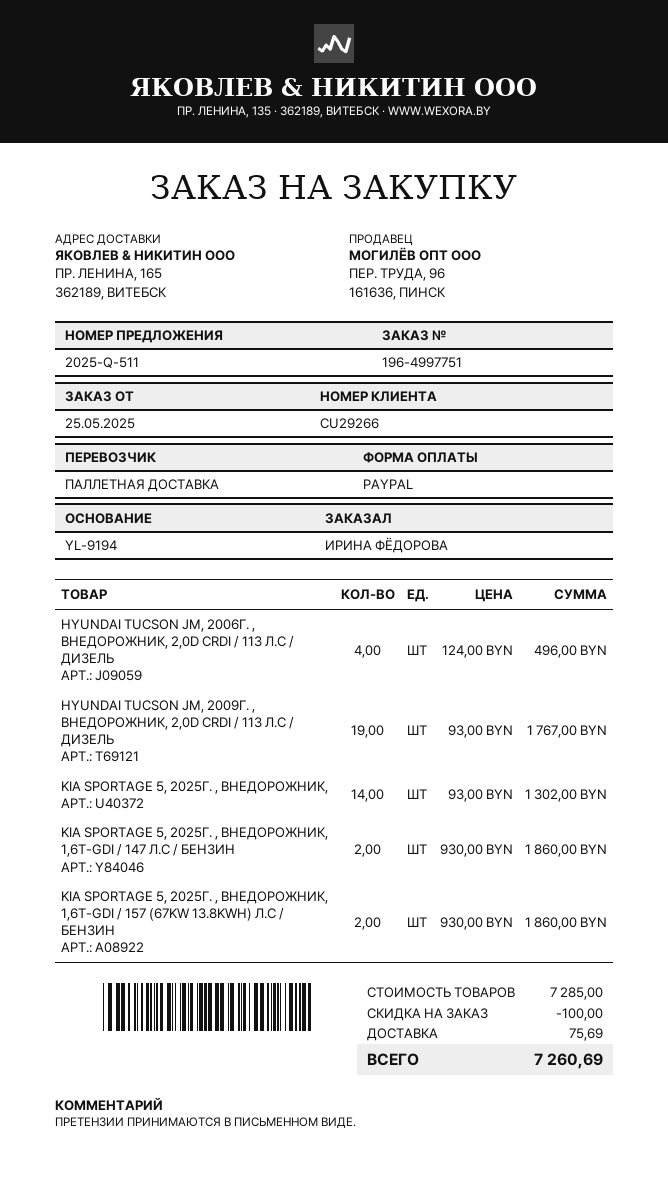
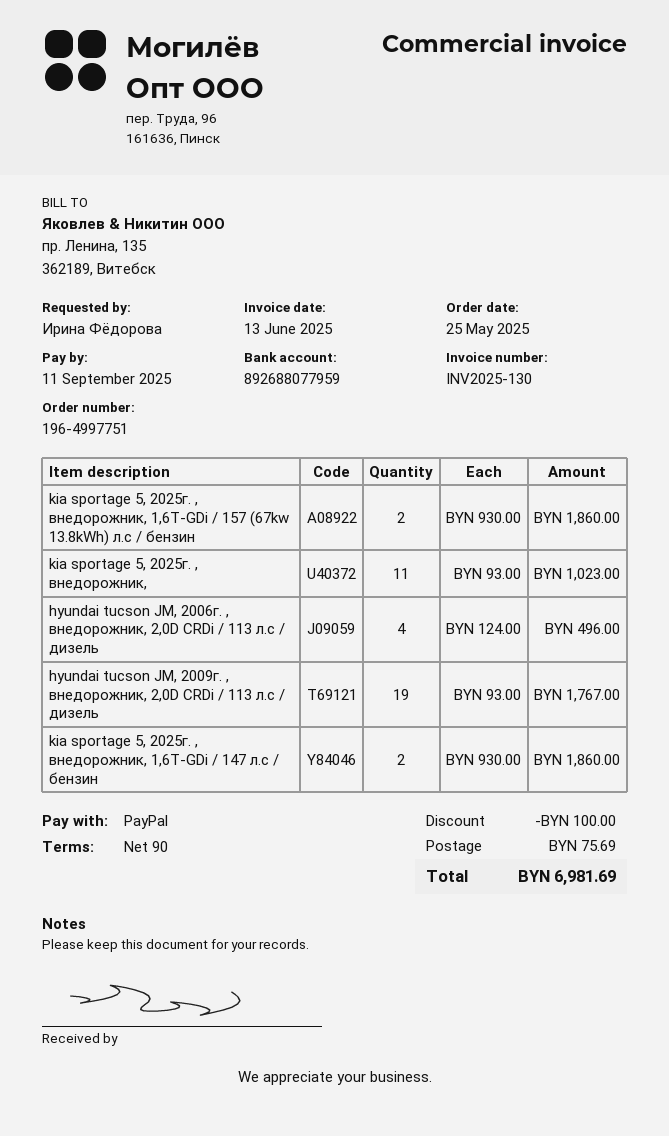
KIA SPORTAGE 5, 2025Г. , ВНЕДОРОЖНИК,: 14 x 93.00 = 1302.00 -> 11 x 93.00 = 1023.00
total: 7260.69 -> 6981.69

